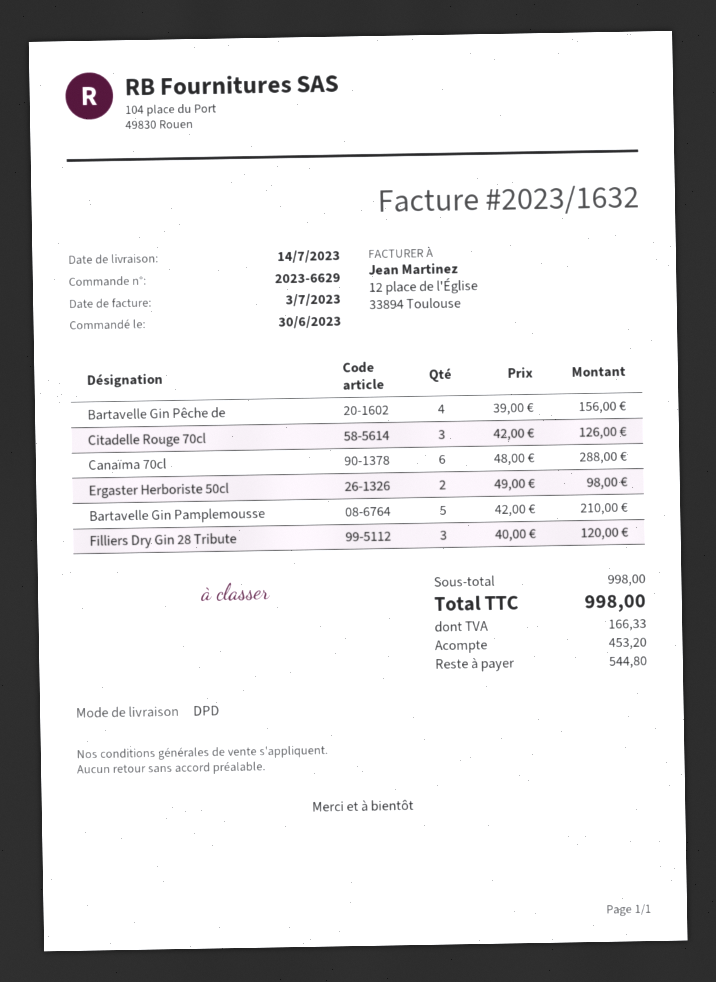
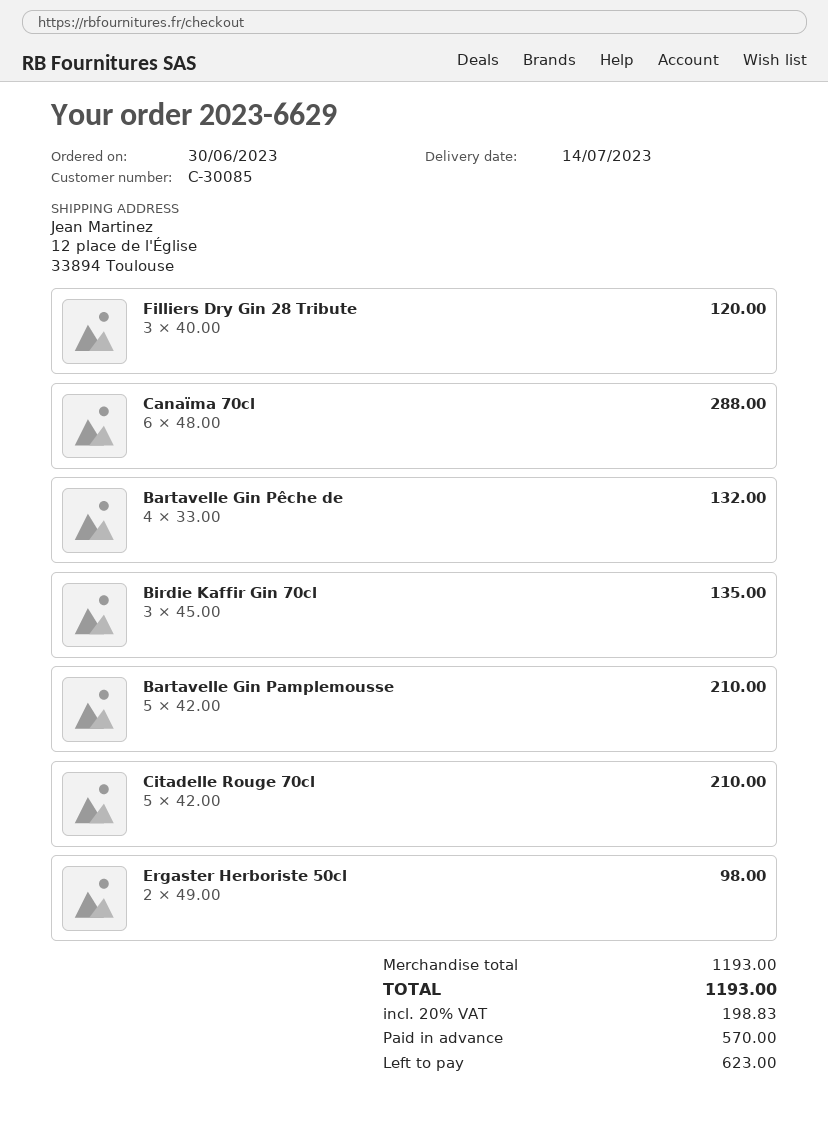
Bartavelle Gin Pêche de: 4 x 39.00 = 156.00 -> 4 x 33.00 = 132.00
Citadelle Rouge 70cl: 3 x 42.00 = 126.00 -> 5 x 42.00 = 210.00
Birdie Kaffir Gin 70cl: none -> 3 x 45.00 = 135.00
subtotal: 998.00 -> 1193.00
tax: 166.33 -> 198.83
total: 998.00 -> 1193.00
deposit: 453.20 -> 570.00
balance: 544.80 -> 623.00

